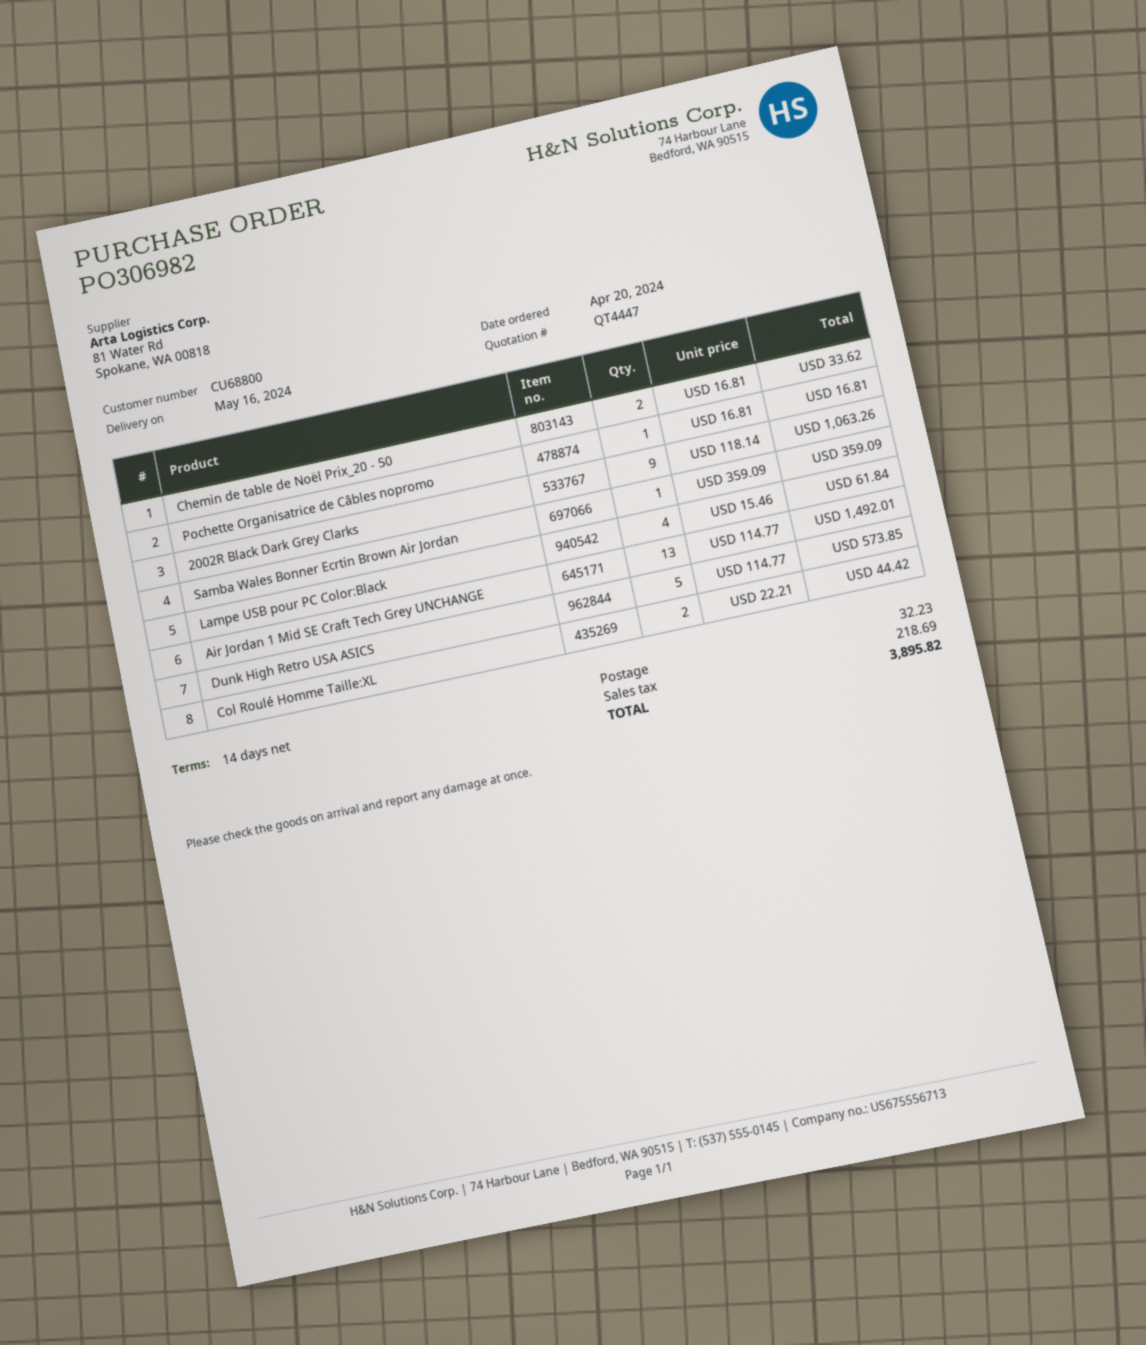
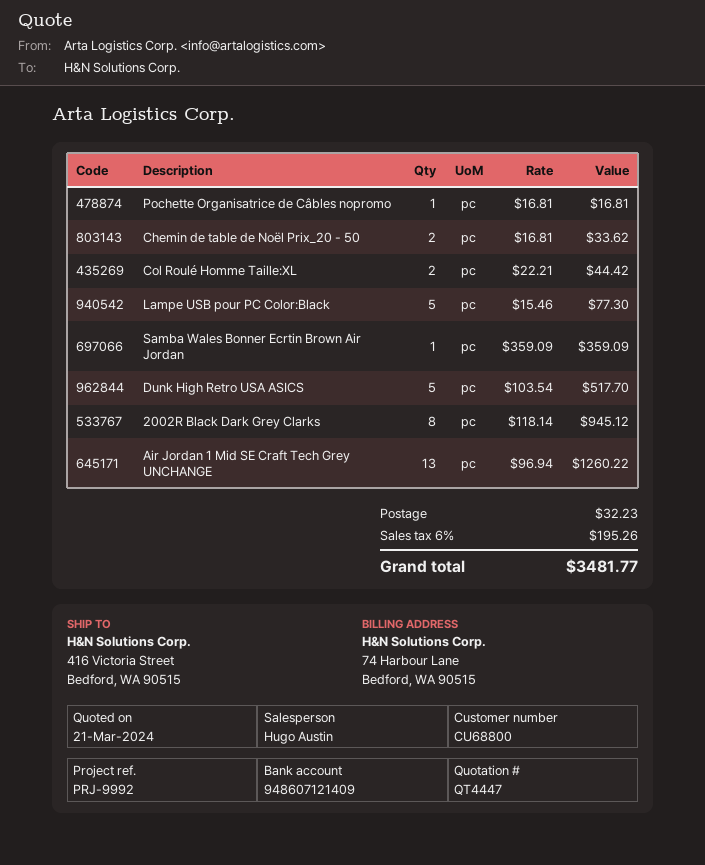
2002R Black Dark Grey Clarks: 9 x 118.14 = 1063.26 -> 8 x 118.14 = 945.12
Lampe USB pour PC Color:Black: 4 x 15.46 = 61.84 -> 5 x 15.46 = 77.30
Air Jordan 1 Mid SE Craft Tech Grey UNCHANGE: 13 x 114.77 = 1492.01 -> 13 x 96.94 = 1260.22
Dunk High Retro USA ASICS: 5 x 114.77 = 573.85 -> 5 x 103.54 = 517.70
tax: 218.69 -> 195.26
total: 3895.82 -> 3481.77

